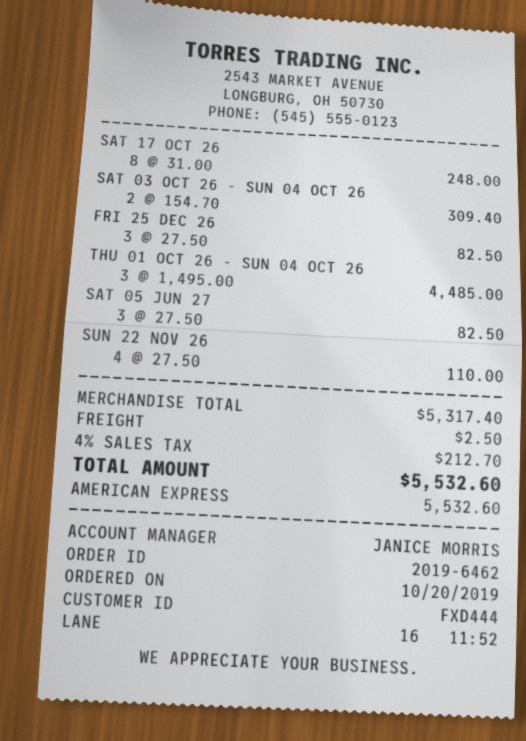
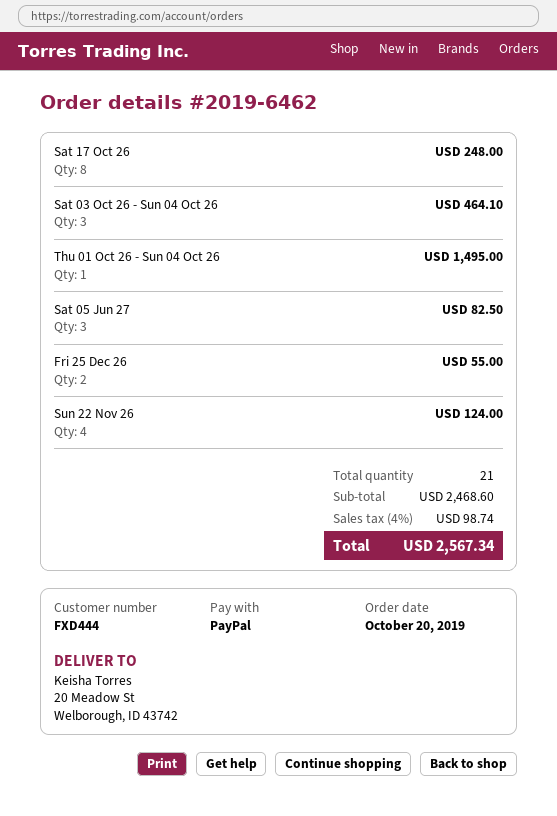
payment method: American Express -> PayPal
SAT 03 OCT 26 - SUN 04 OCT 26: 2 for 309.40 -> 3 for 464.10
FRI 25 DEC 26: 3 for 82.50 -> 2 for 55.00
THU 01 OCT 26 - SUN 04 OCT 26: 3 for 4485.00 -> 1 for 1495.00
SUN 22 NOV 26: 4 for 110.00 -> 4 for 124.00
subtotal: 5317.40 -> 2468.60
shipping: 2.50 -> none
tax: 4% = 212.70 -> 4% = 98.74
total: 5532.60 -> 2567.34

